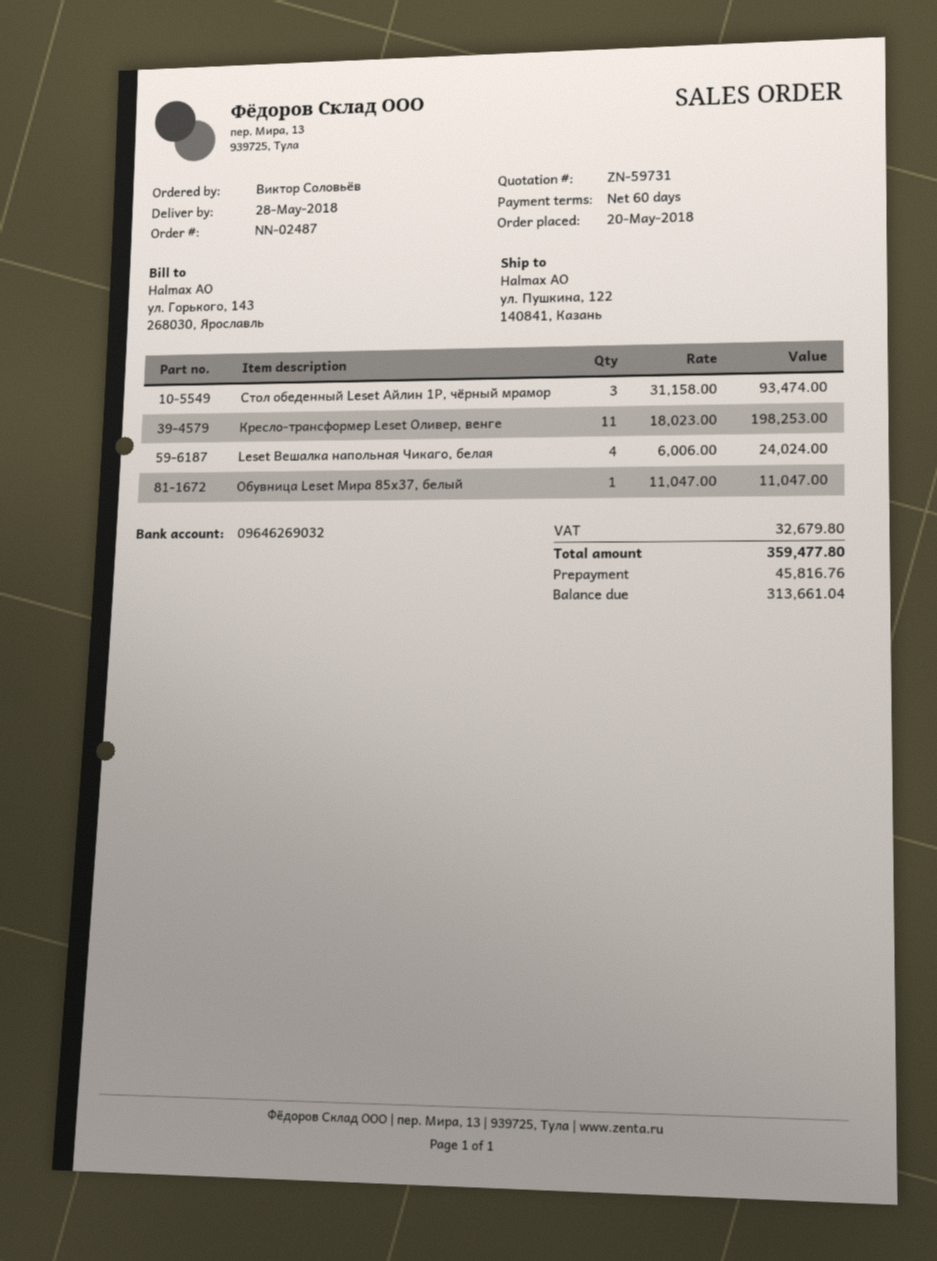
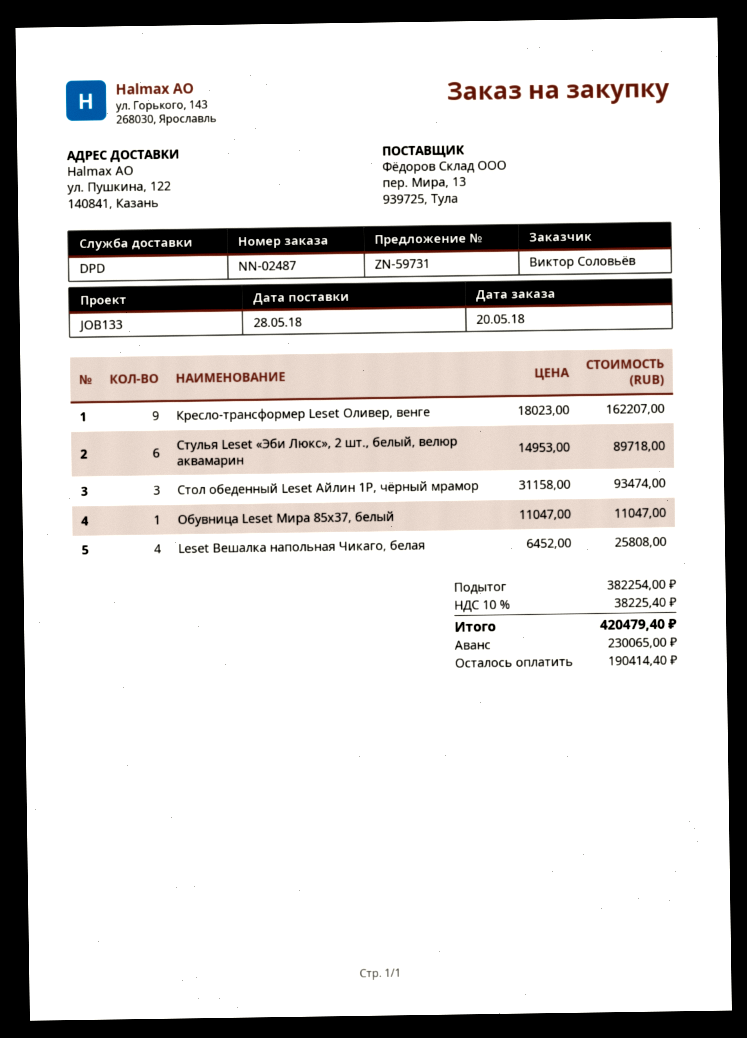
Кресло-трансформер Leset Оливер, венге: 11 x 18023.00 = 198253.00 -> 9 x 18023.00 = 162207.00
Leset Вешалка напольная Чикаго, белая: 4 x 6006.00 = 24024.00 -> 4 x 6452.00 = 25808.00
Стулья Leset «Эби Люкс», 2 шт., белый, велюр аквамарин: none -> 6 x 14953.00 = 89718.00
tax: 32679.80 -> 38225.40
total: 359477.80 -> 420479.40
deposit: 45816.76 -> 230065.00
balance: 313661.04 -> 190414.40

